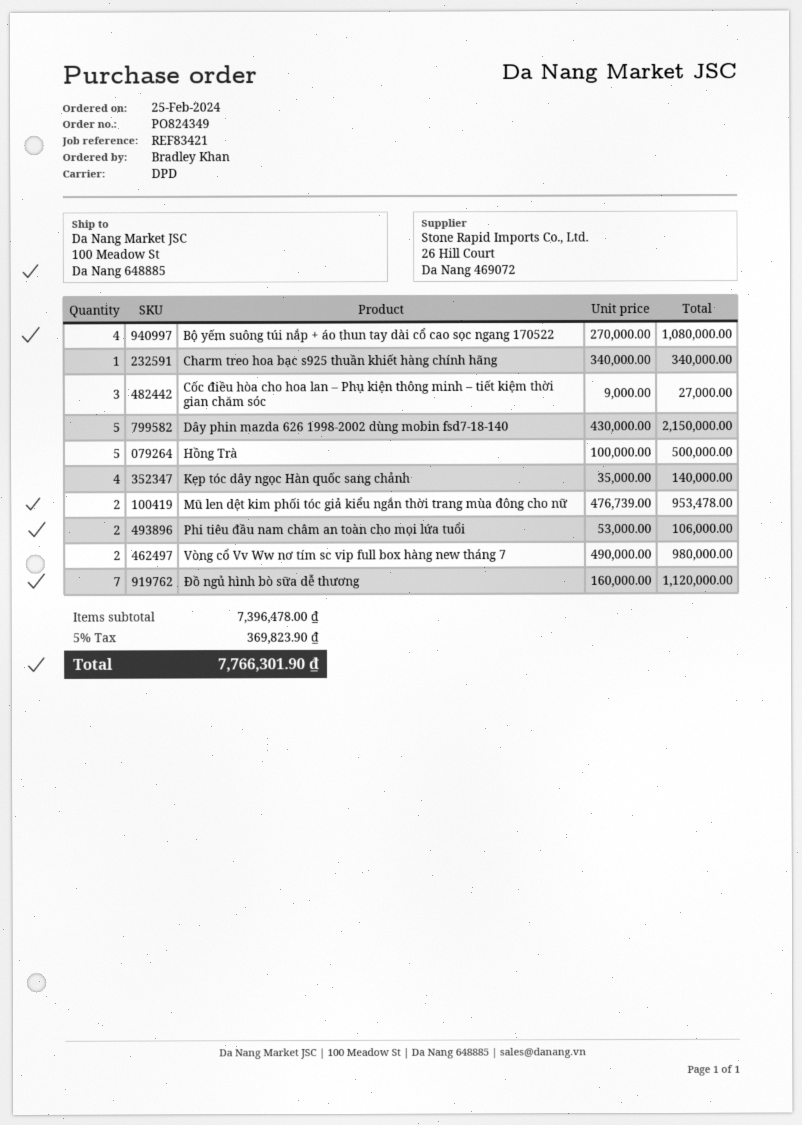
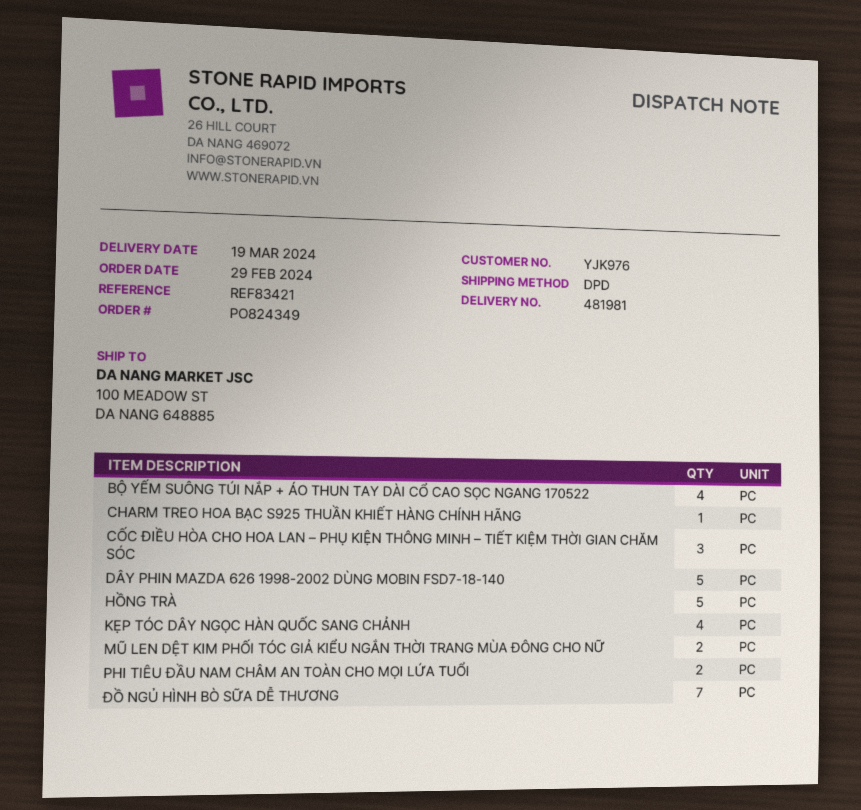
order date: 2024-02-25 -> 2024-02-29
Vòng cổ Vv Ww nơ tím sc vip full box hàng new tháng 7: 2 -> none

